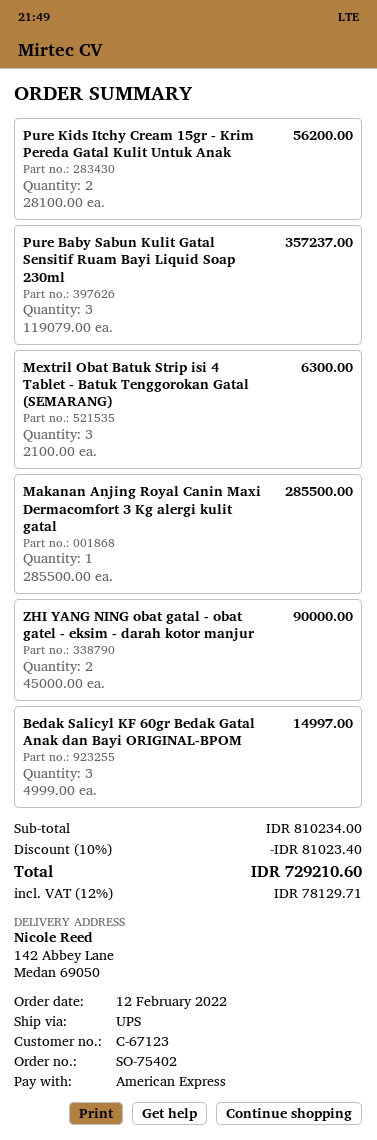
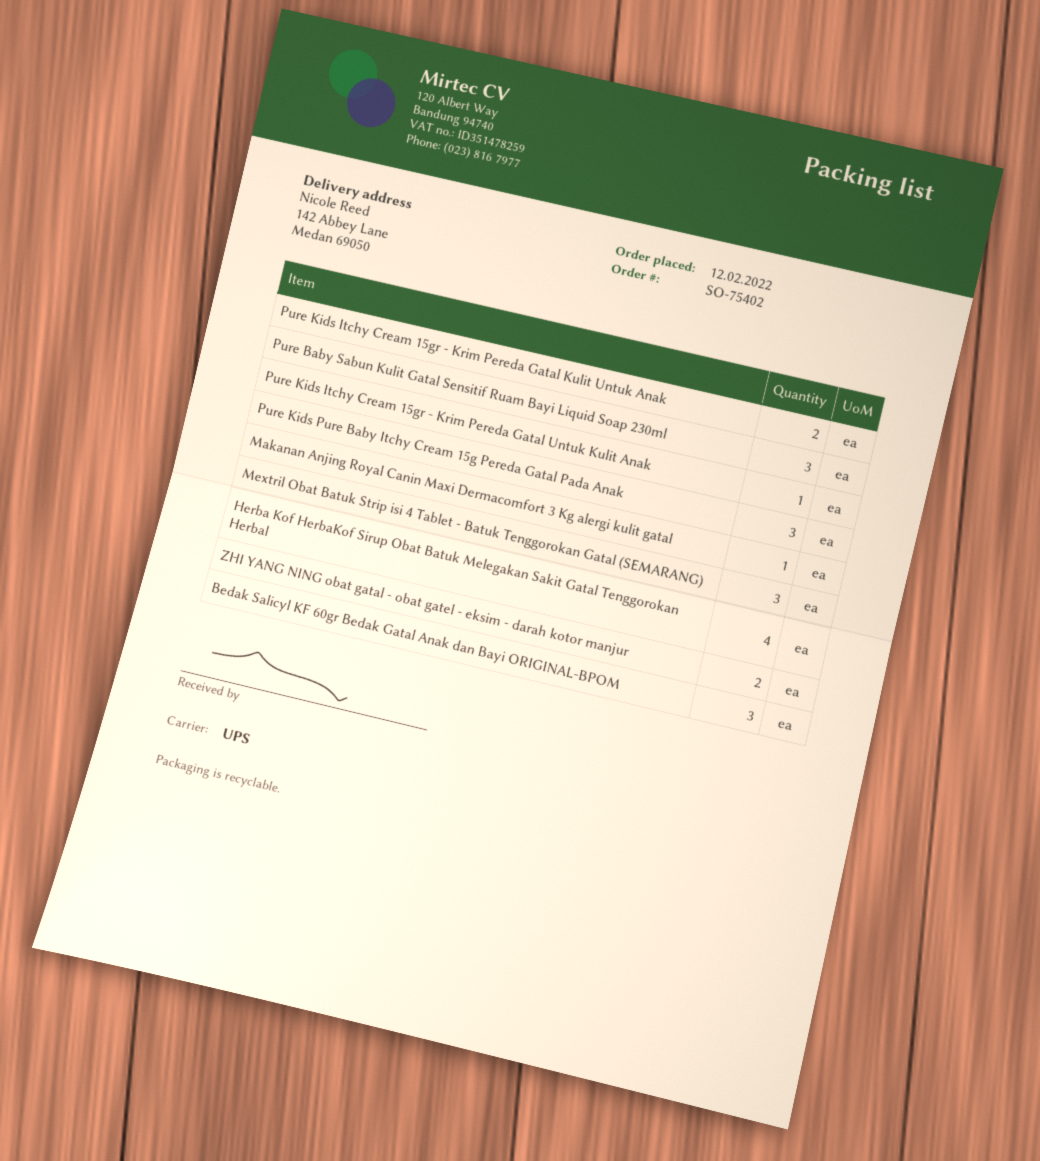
Pure Kids Itchy Cream 15gr - Krim Pereda Gatal Untuk Kulit Anak: none -> 1
Pure Kids Pure Baby Itchy Cream 15g Pereda Gatal Pada Anak: none -> 3
Herba Kof HerbaKof Sirup Obat Batuk Melegakan Sakit Gatal Tenggorokan Herbal: none -> 4

